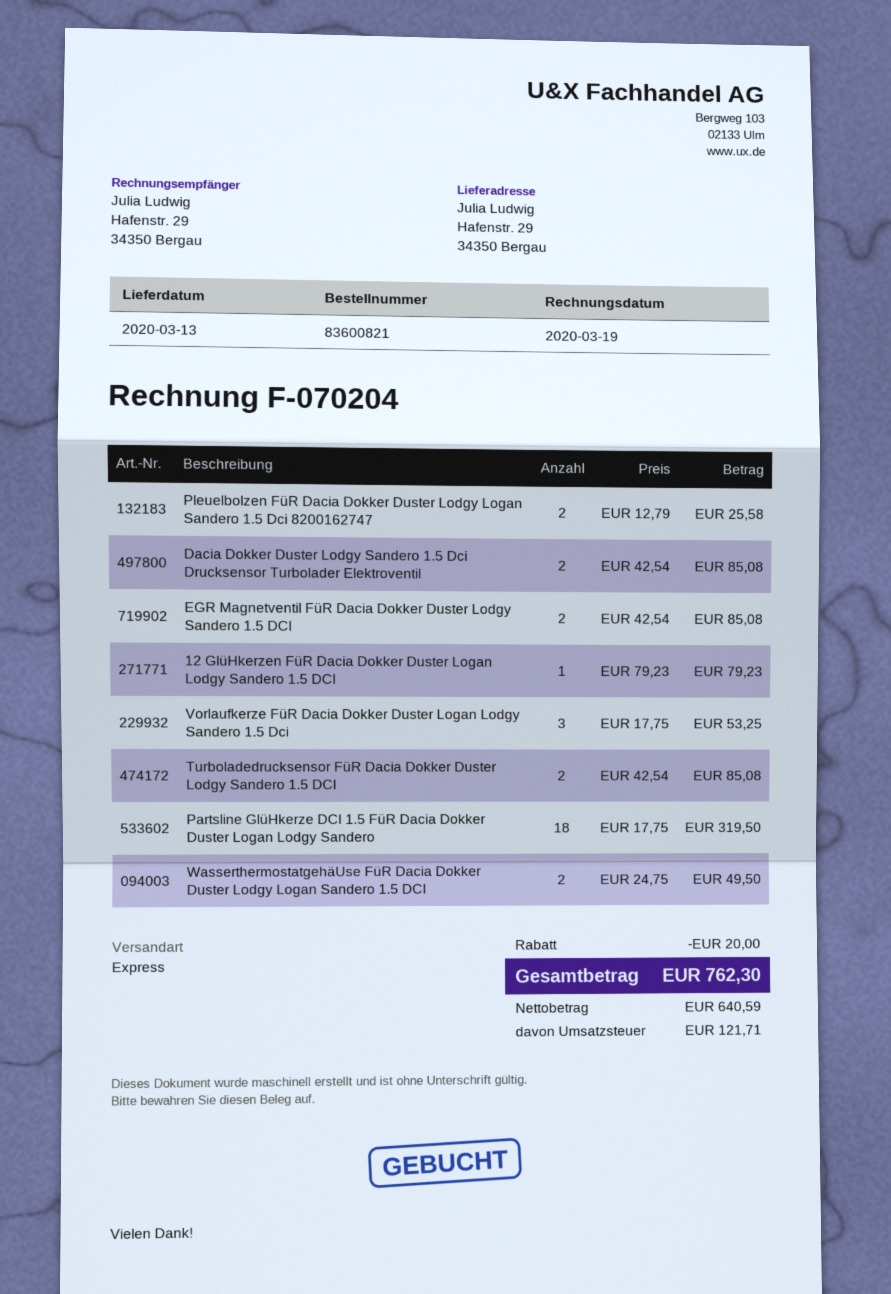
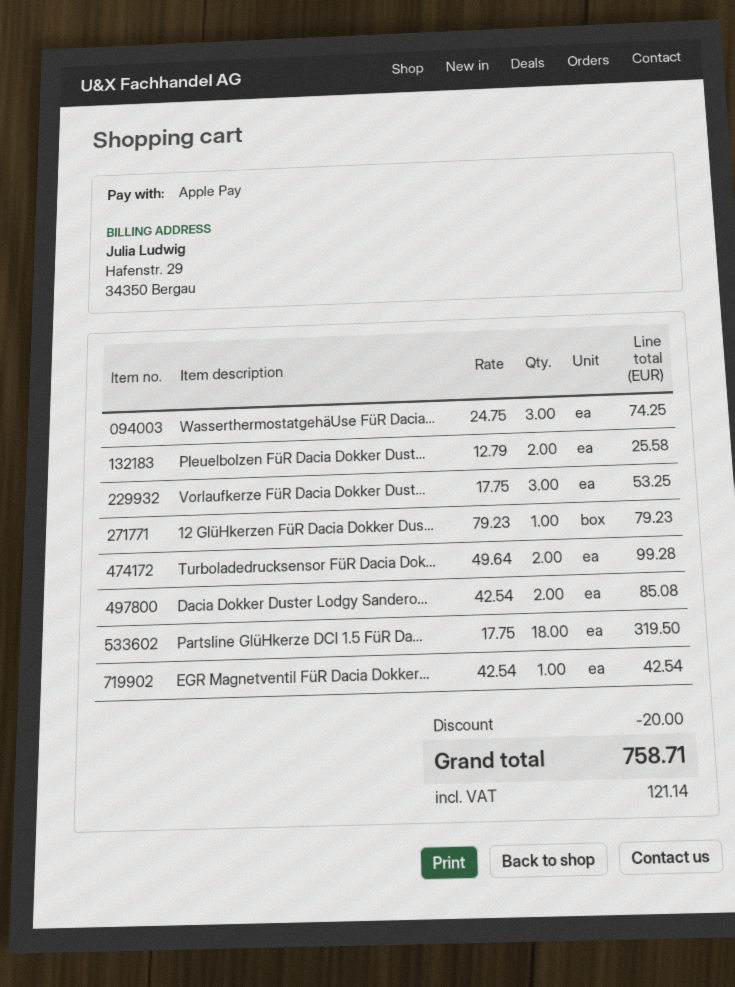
EGR Magnetventil FüR Dacia Dokker Duster Lodgy Sandero 1.5 DCI: 2 x 42.54 = 85.08 -> 1 x 42.54 = 42.54
Turboladedrucksensor FüR Dacia Dokker Duster Lodgy Sandero 1.5 DCI: 2 x 42.54 = 85.08 -> 2 x 49.64 = 99.28
WasserthermostatgehäUse FüR Dacia Dokker Duster Lodgy Logan Sandero 1.5 DCI: 2 x 24.75 = 49.50 -> 3 x 24.75 = 74.25
tax: 121.71 -> 121.14
total: 762.30 -> 758.71

